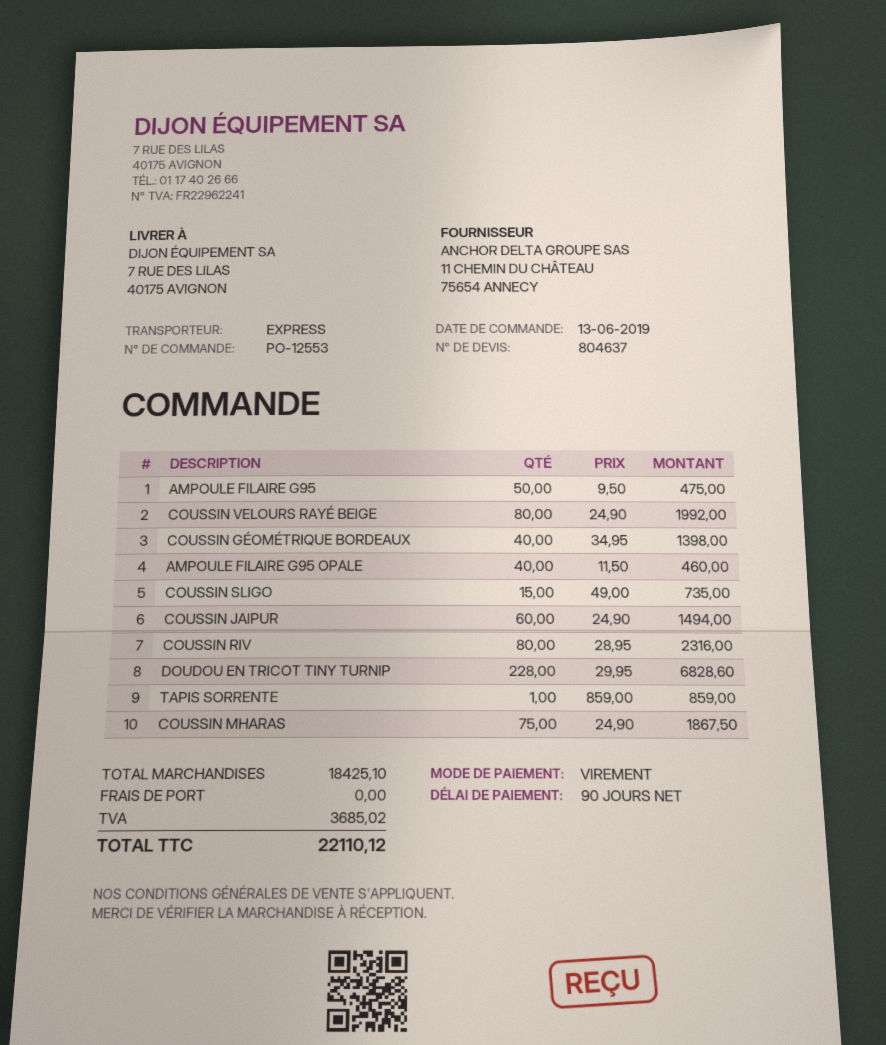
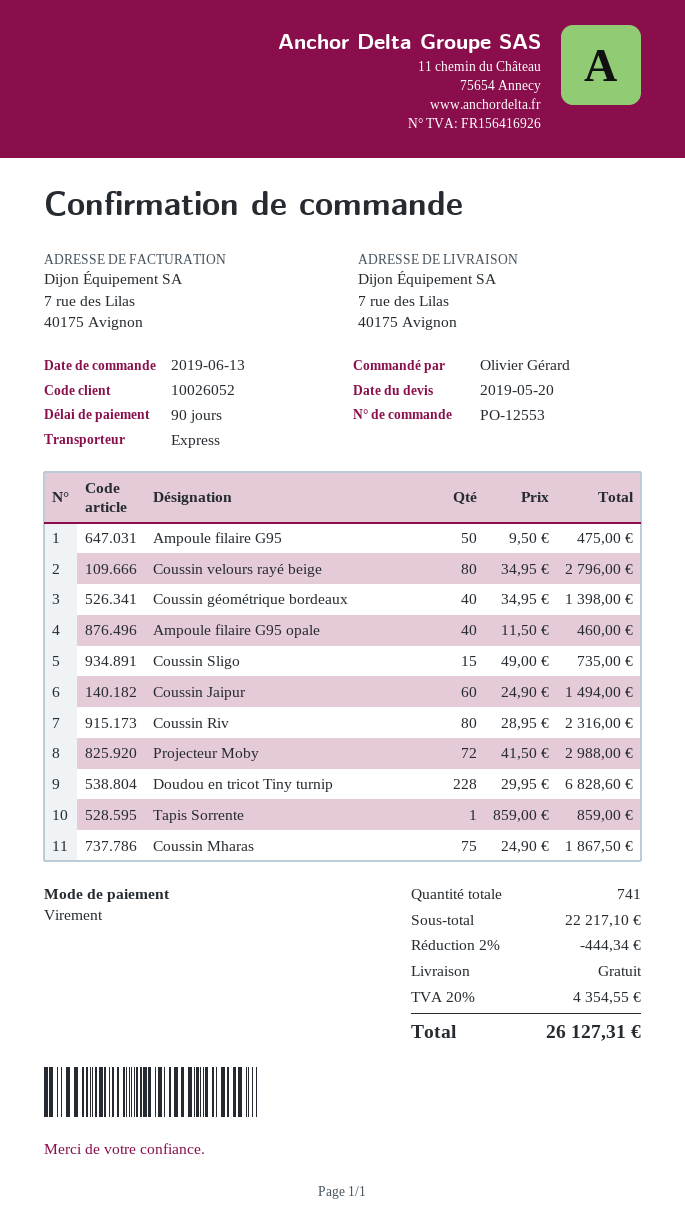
COUSSIN VELOURS RAYÉ BEIGE: 80 x 24.90 = 1992.00 -> 80 x 34.95 = 2796.00
Projecteur Moby: none -> 72 x 41.50 = 2988.00
subtotal: 18425.10 -> 22217.10
discount: none -> 2% = 444.34
tax: 3685.02 -> 4354.55
total: 22110.12 -> 26127.31

